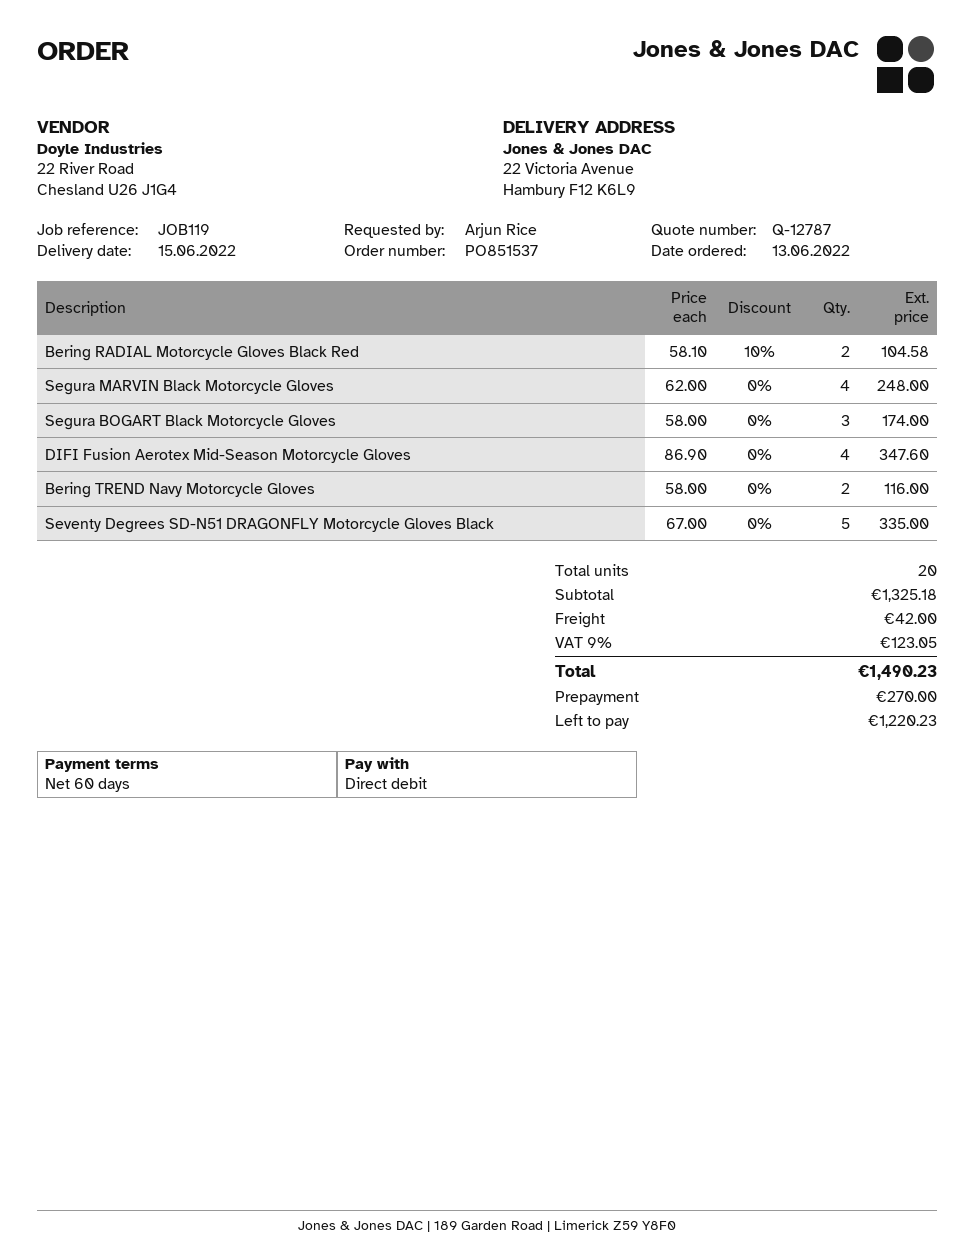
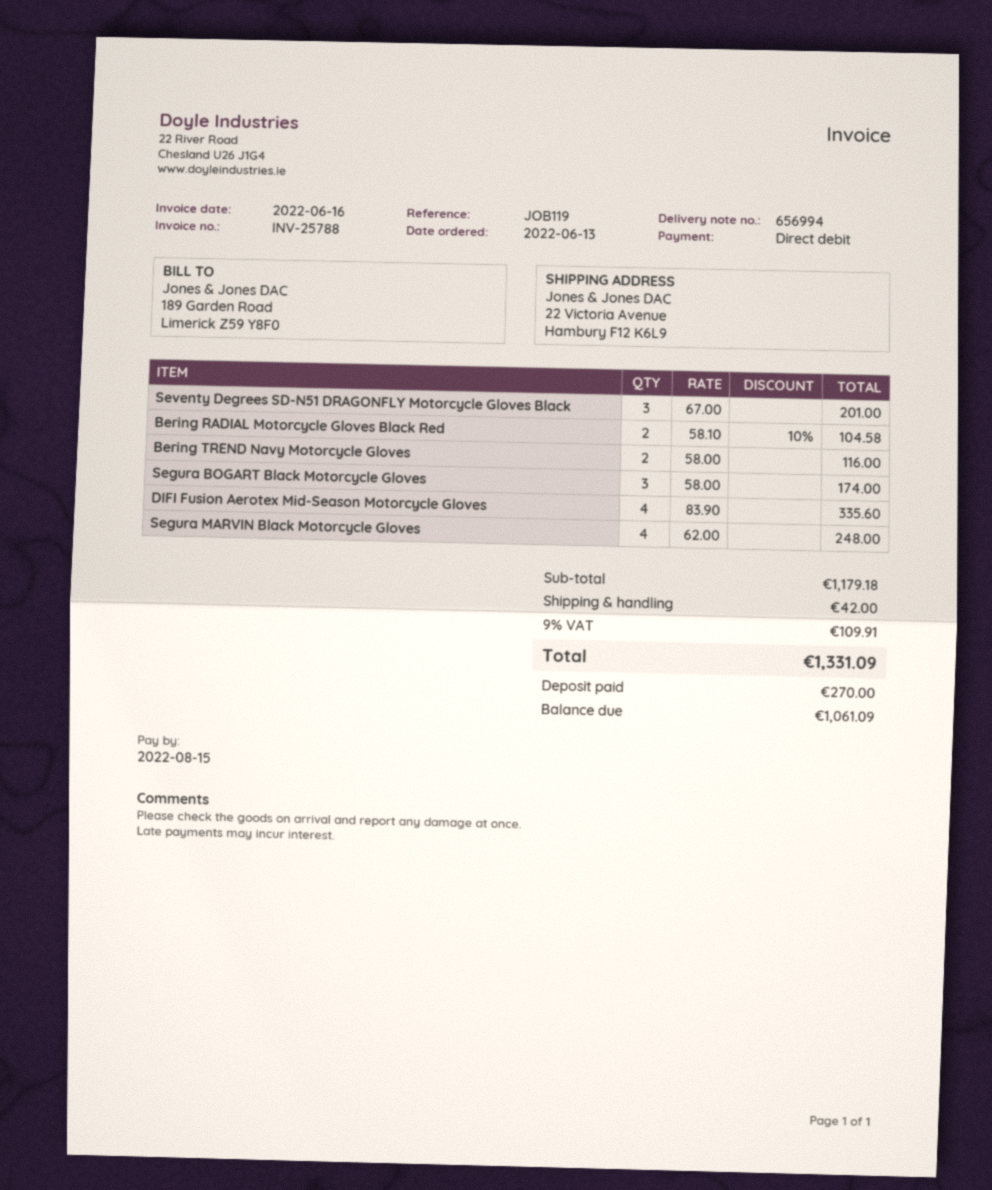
DIFI Fusion Aerotex Mid-Season Motorcycle Gloves: 4 x 86.90 = 347.60 -> 4 x 83.90 = 335.60
Seventy Degrees SD-N51 DRAGONFLY Motorcycle Gloves Black: 5 x 67.00 = 335.00 -> 3 x 67.00 = 201.00
subtotal: 1325.18 -> 1179.18
tax: 9% = 123.05 -> 9% = 109.91
total: 1490.23 -> 1331.09
balance: 1220.23 -> 1061.09

